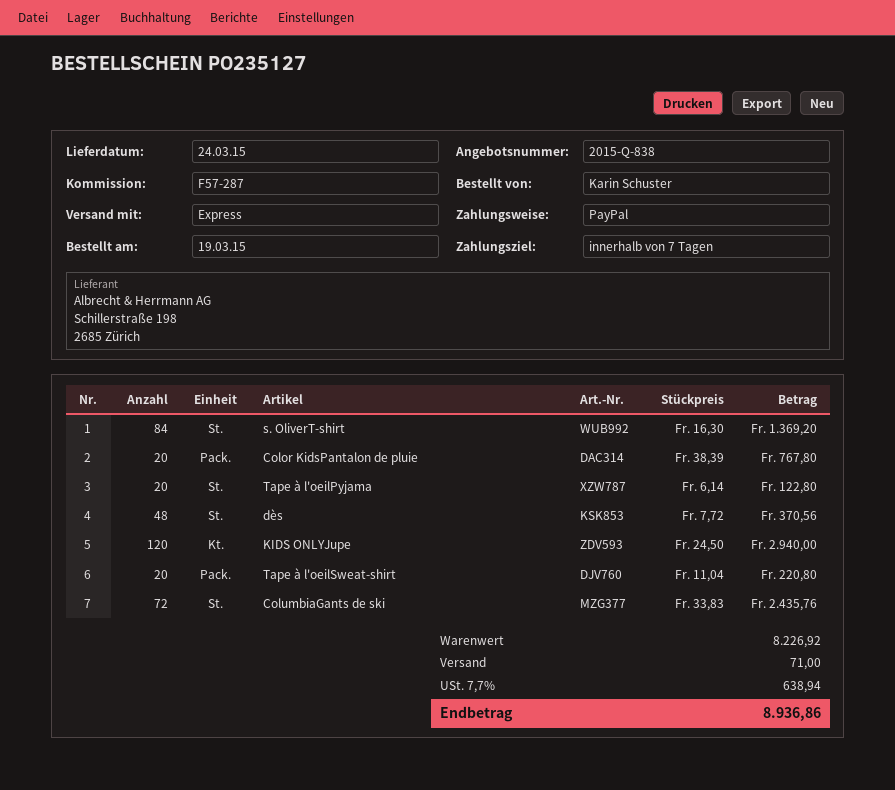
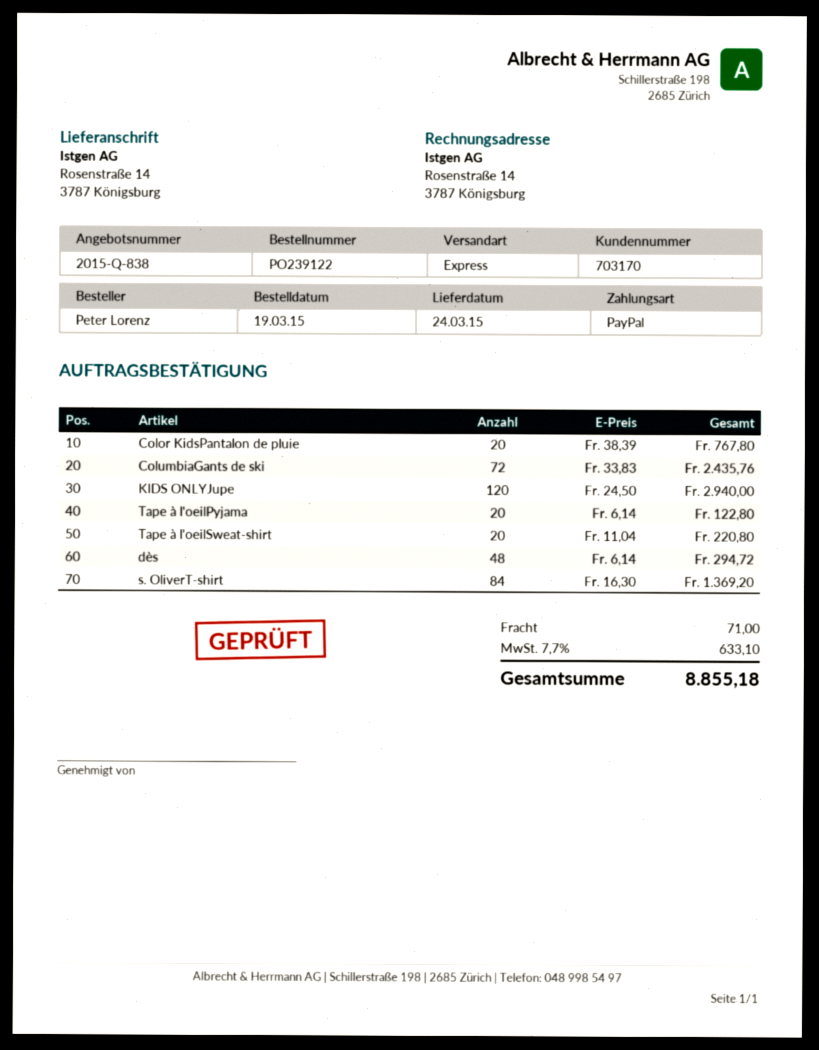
order number: PO235127 -> PO239122
ordered by: Karin Schuster -> Peter Lorenz
dès: 48 x 7.72 = 370.56 -> 48 x 6.14 = 294.72
tax: 7.7% = 638.94 -> 7.7% = 633.10
total: 8936.86 -> 8855.18

